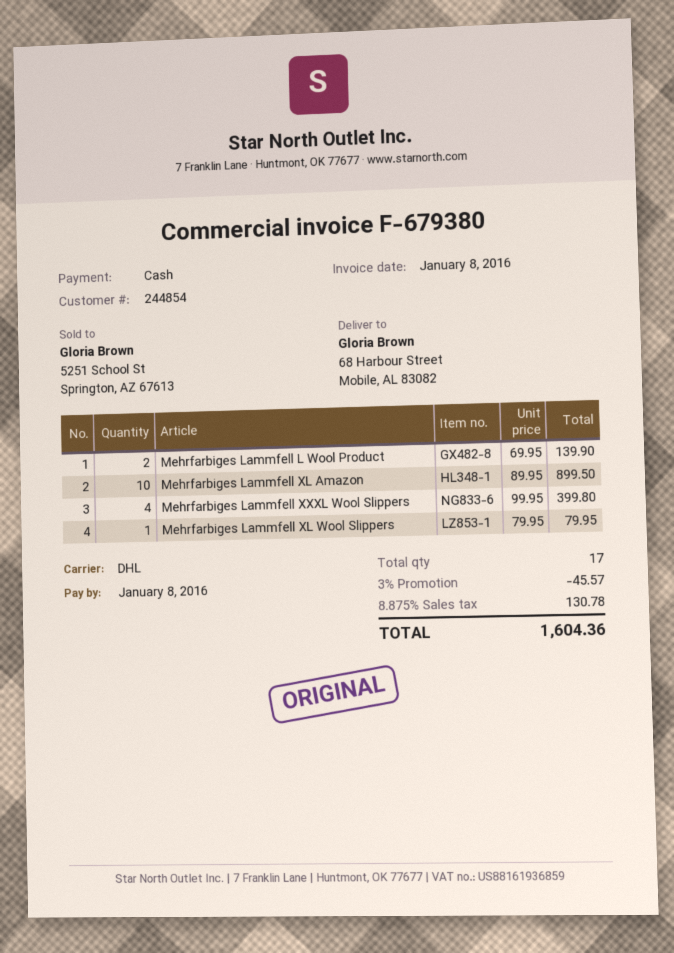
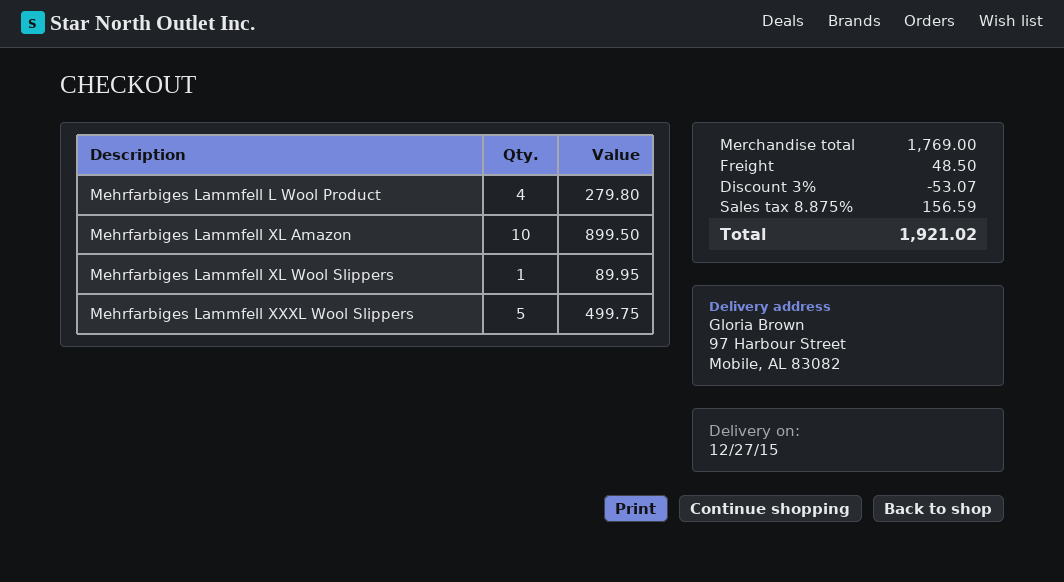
ship to: 68 Harbour Street, Mobile, AL 83082 -> 97 Harbour Street, Mobile, AL 83082
Mehrfarbiges Lammfell L Wool Product: 2 for 139.90 -> 4 for 279.80
Mehrfarbiges Lammfell XXXL Wool Slippers: 4 for 399.80 -> 5 for 499.75
Mehrfarbiges Lammfell XL Wool Slippers: 1 for 79.95 -> 1 for 89.95
discount: 3% = 45.57 -> 3% = 53.07
shipping: none -> 48.50
tax: 8.875% = 130.78 -> 8.875% = 156.59
total: 1604.36 -> 1921.02

